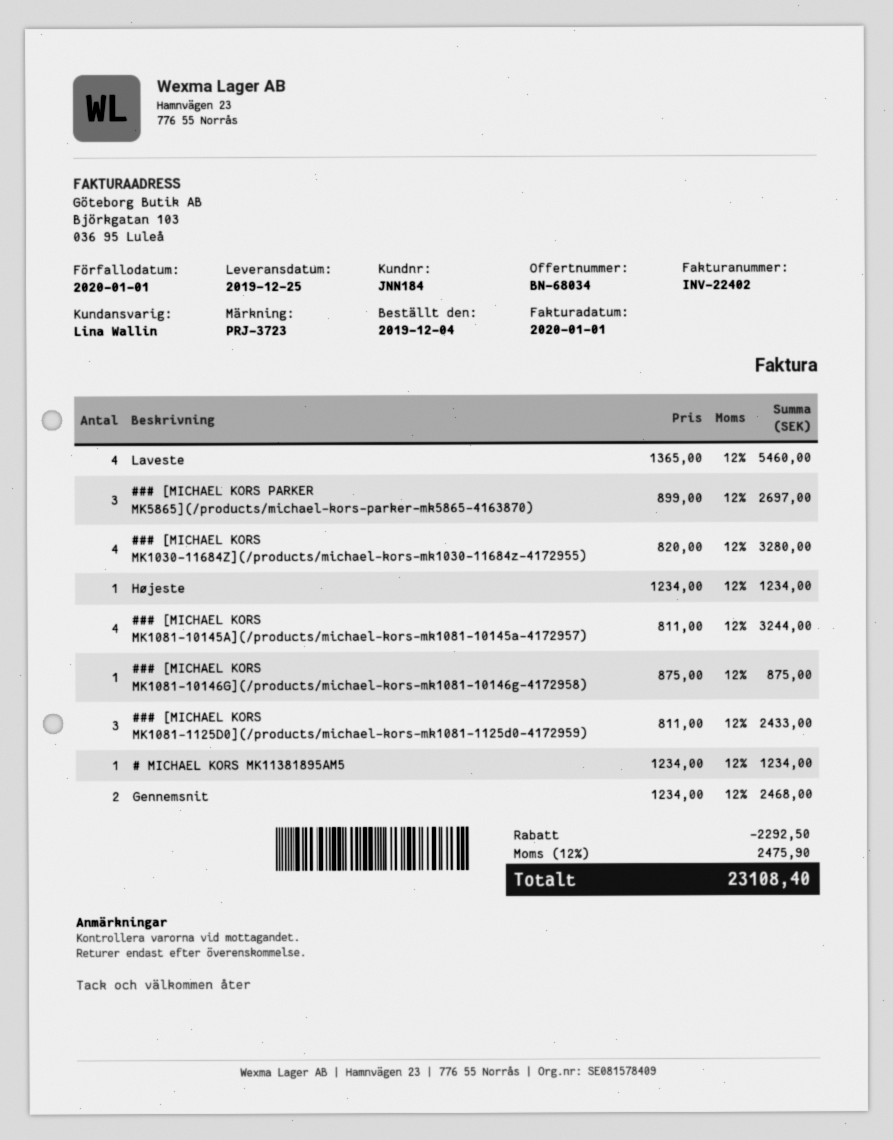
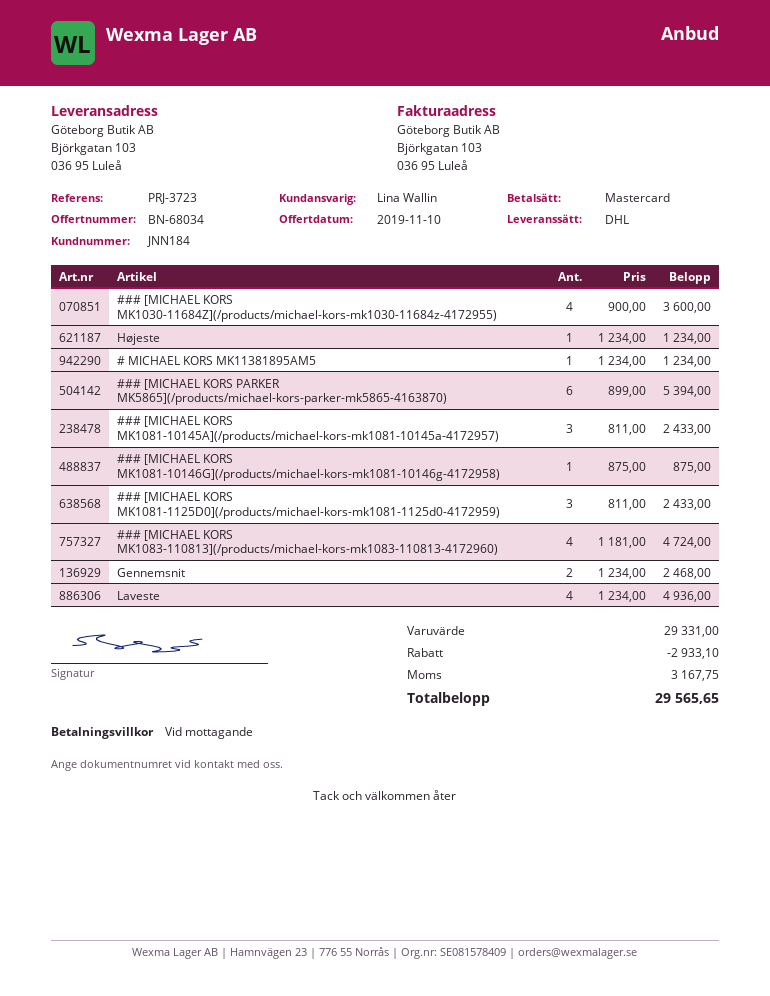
Laveste: 4 x 1365.00 = 5460.00 -> 4 x 1234.00 = 4936.00
### [MICHAEL KORS PARKER MK5865](/products/michael-kors-parker-mk5865-4163870): 3 x 899.00 = 2697.00 -> 6 x 899.00 = 5394.00
### [MICHAEL KORS MK1030-11684Z](/products/michael-kors-mk1030-11684z-4172955): 4 x 820.00 = 3280.00 -> 4 x 900.00 = 3600.00
### [MICHAEL KORS MK1081-10145A](/products/michael-kors-mk1081-10145a-4172957): 4 x 811.00 = 3244.00 -> 3 x 811.00 = 2433.00
### [MICHAEL KORS MK1083-110813](/products/michael-kors-mk1083-110813-4172960): none -> 4 x 1181.00 = 4724.00
discount: 2292.50 -> 2933.10
tax: 2475.90 -> 3167.75
total: 23108.40 -> 29565.65

